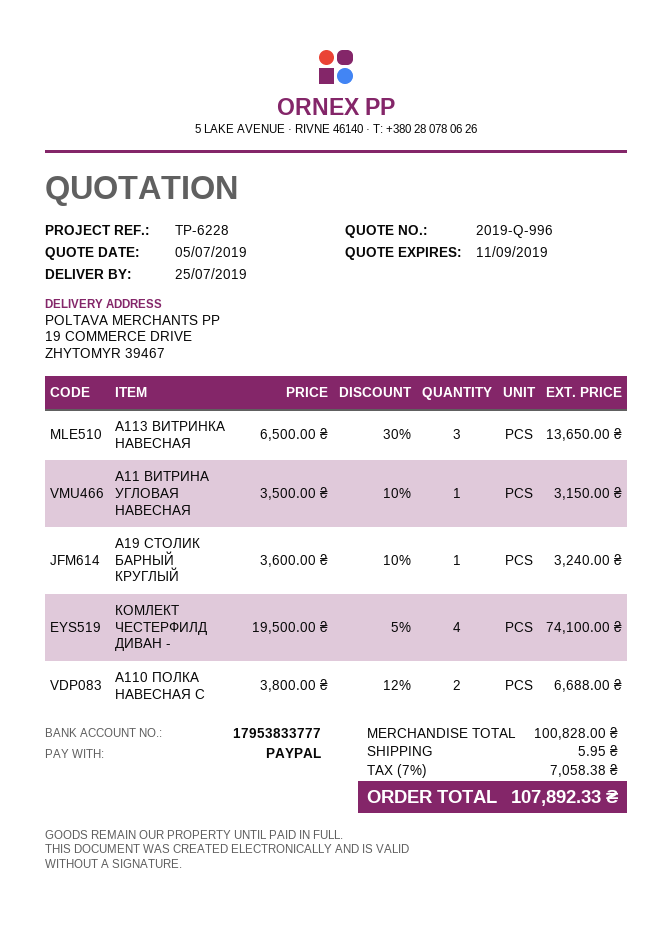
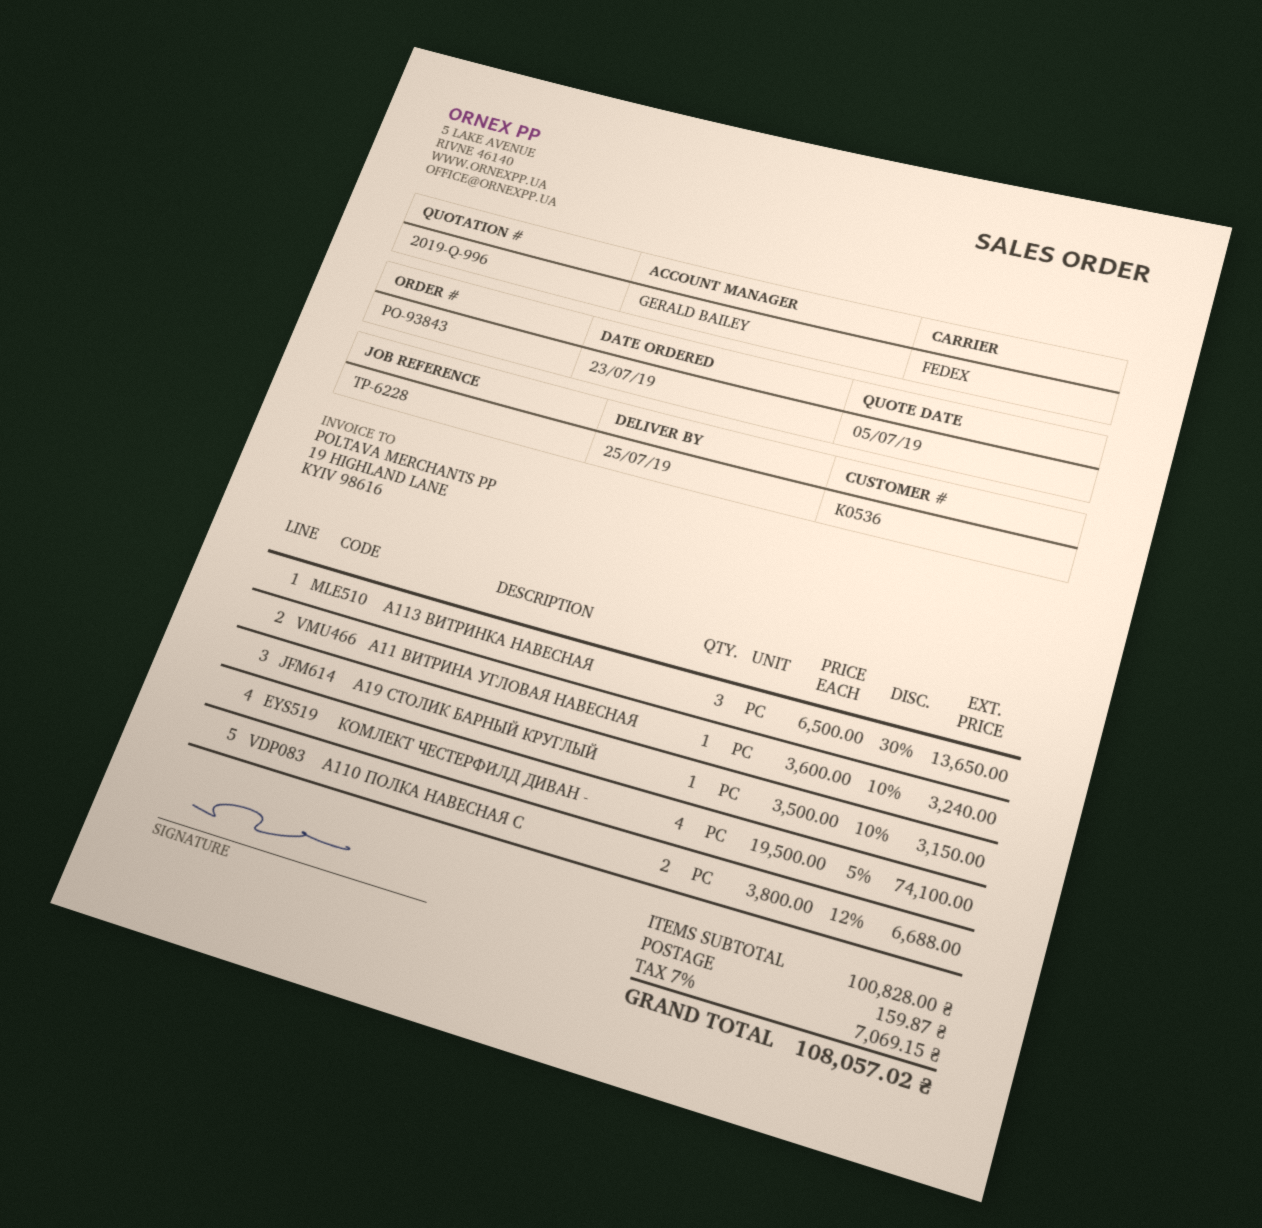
А11 ВИТРИНА УГЛОВАЯ НАВЕСНАЯ: 1 x 3500.00 - 10% = 3150.00 -> 1 x 3600.00 - 10% = 3240.00
А19 СТОЛИК БАРНЫЙ КРУГЛЫЙ: 1 x 3600.00 - 10% = 3240.00 -> 1 x 3500.00 - 10% = 3150.00
shipping: 5.95 -> 159.87
tax: 7% = 7058.38 -> 7% = 7069.15
total: 107892.33 -> 108057.02

